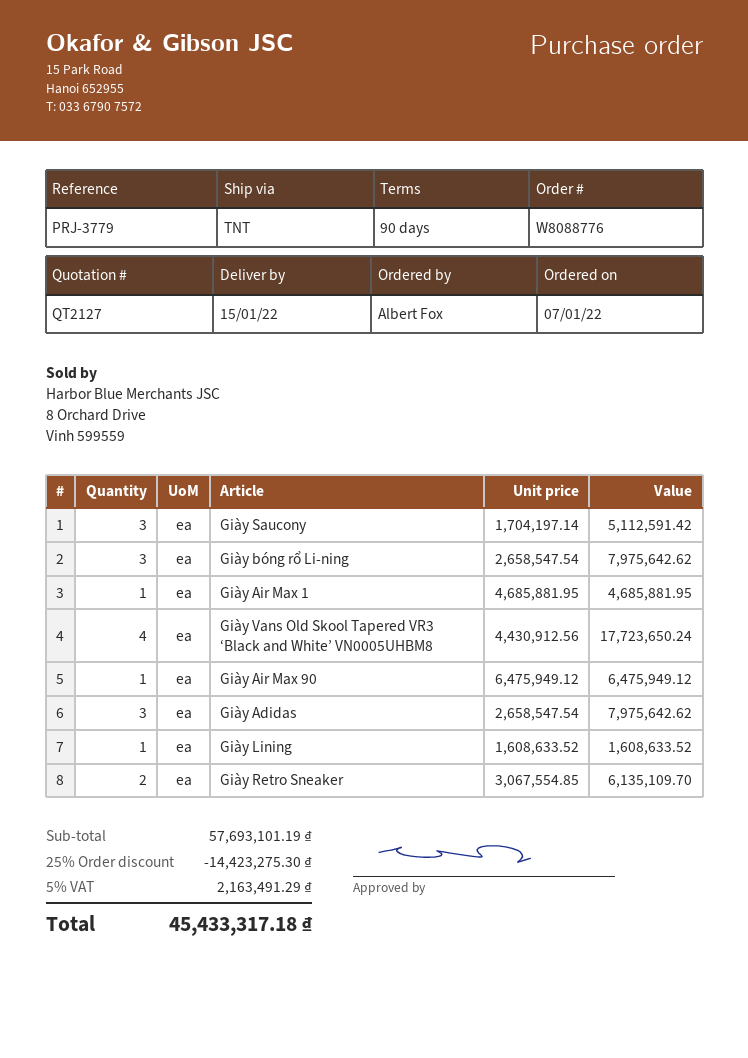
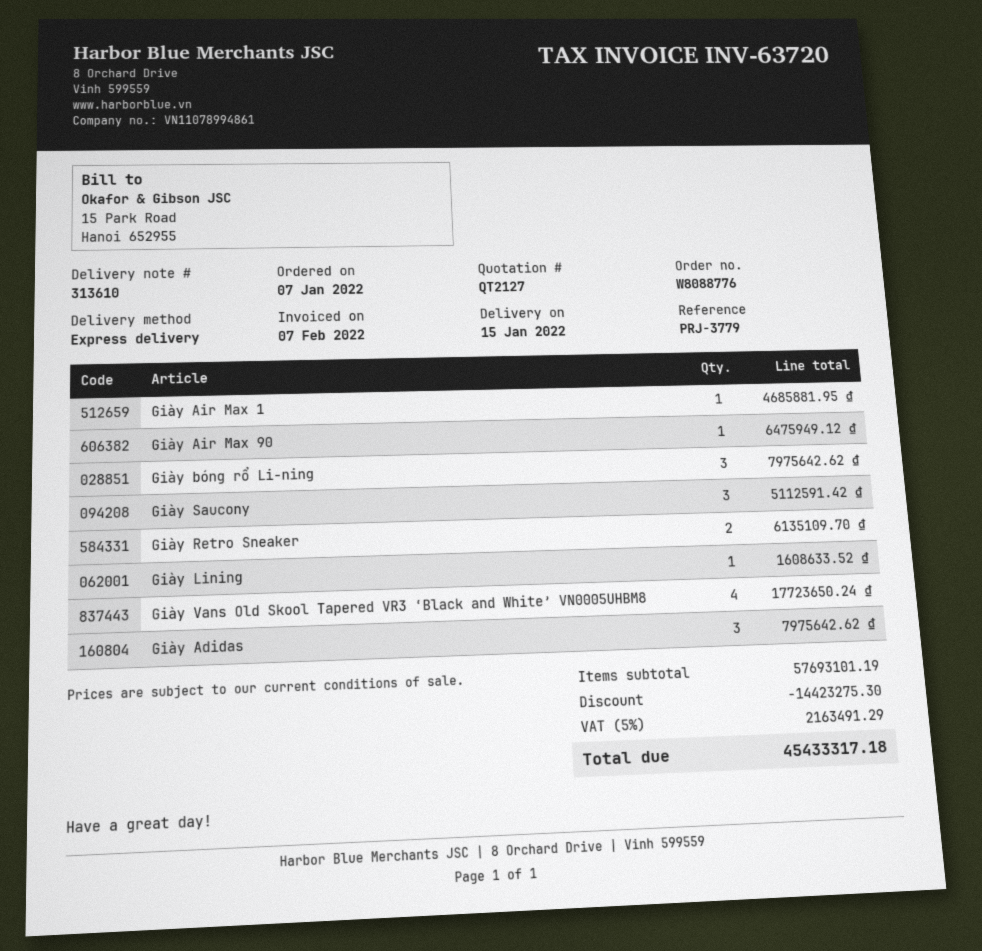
shipping method: TNT -> express

